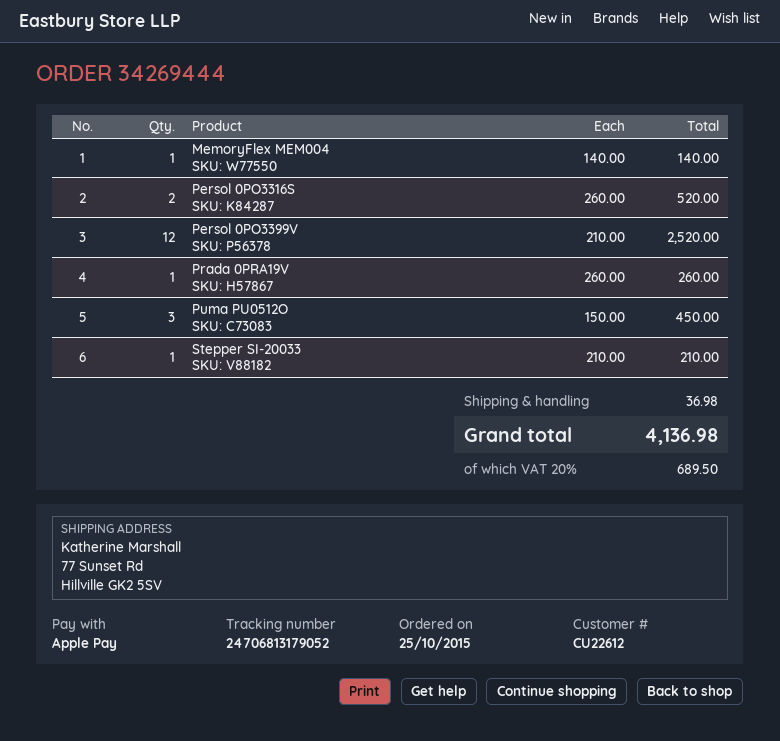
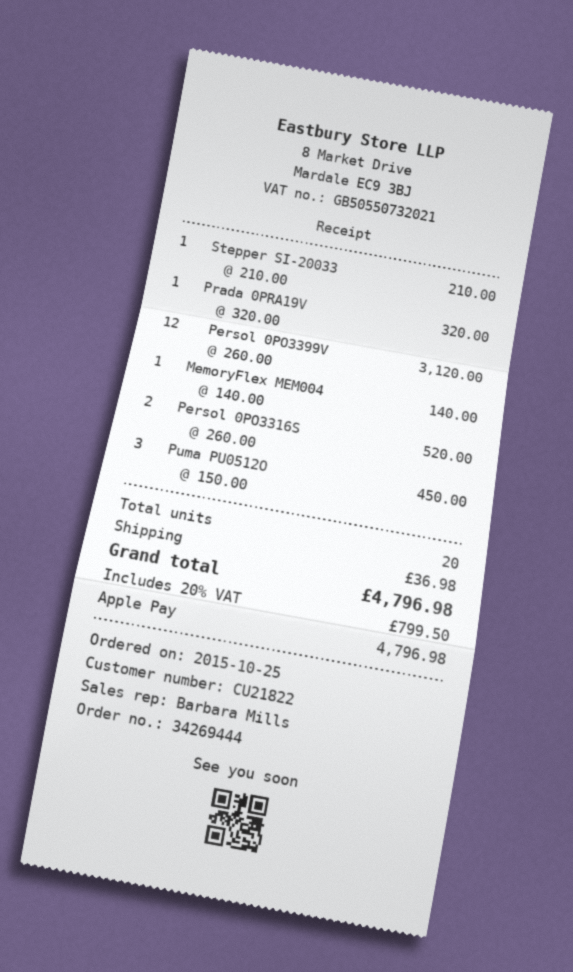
customer number: CU22612 -> CU21822
Persol 0PO3399V: 12 x 210.00 = 2520.00 -> 12 x 260.00 = 3120.00
Prada 0PRA19V: 1 x 260.00 = 260.00 -> 1 x 320.00 = 320.00
tax: 20% = 689.50 -> 20% = 799.50
total: 4136.98 -> 4796.98

